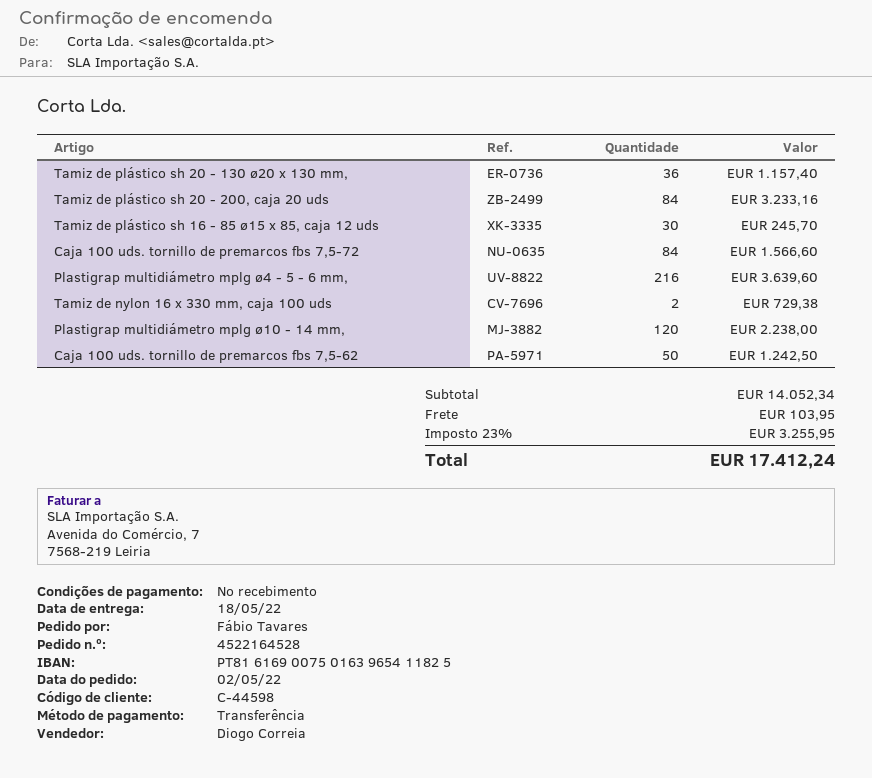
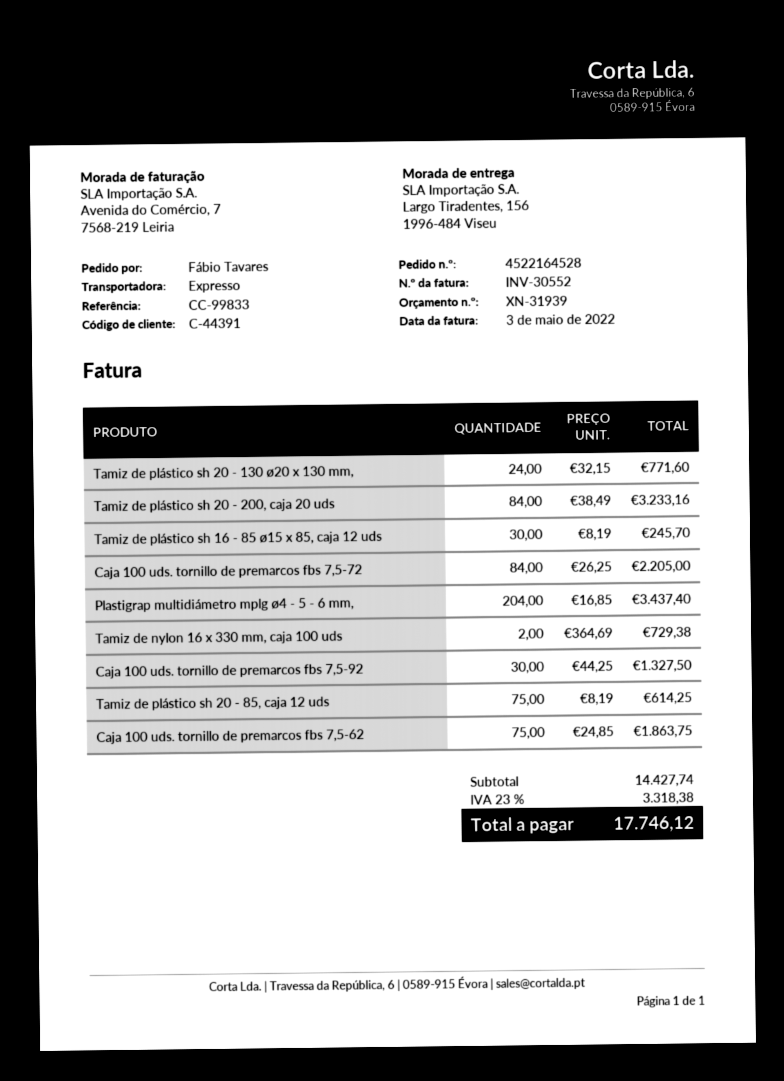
customer number: C-44598 -> C-44391
Tamiz de plástico sh 20 - 130 ø20 x 130 mm,: 36 for 1157.40 -> 24 for 771.60
Caja 100 uds. tornillo de premarcos fbs 7,5-72: 84 for 1566.60 -> 84 for 2205.00
Plastigrap multidiámetro mplg ø4 - 5 - 6 mm,: 216 for 3639.60 -> 204 for 3437.40
Plastigrap multidiámetro mplg ø10 - 14 mm,: 120 for 2238.00 -> none
Caja 100 uds. tornillo de premarcos fbs 7,5-62: 50 for 1242.50 -> 75 for 1863.75
Caja 100 uds. tornillo de premarcos fbs 7,5-92: none -> 30 for 1327.50
Tamiz de plástico sh 20 - 85, caja 12 uds: none -> 75 for 614.25
subtotal: 14052.34 -> 14427.74
shipping: 103.95 -> none
tax: 23% = 3255.95 -> 23% = 3318.38
total: 17412.24 -> 17746.12

